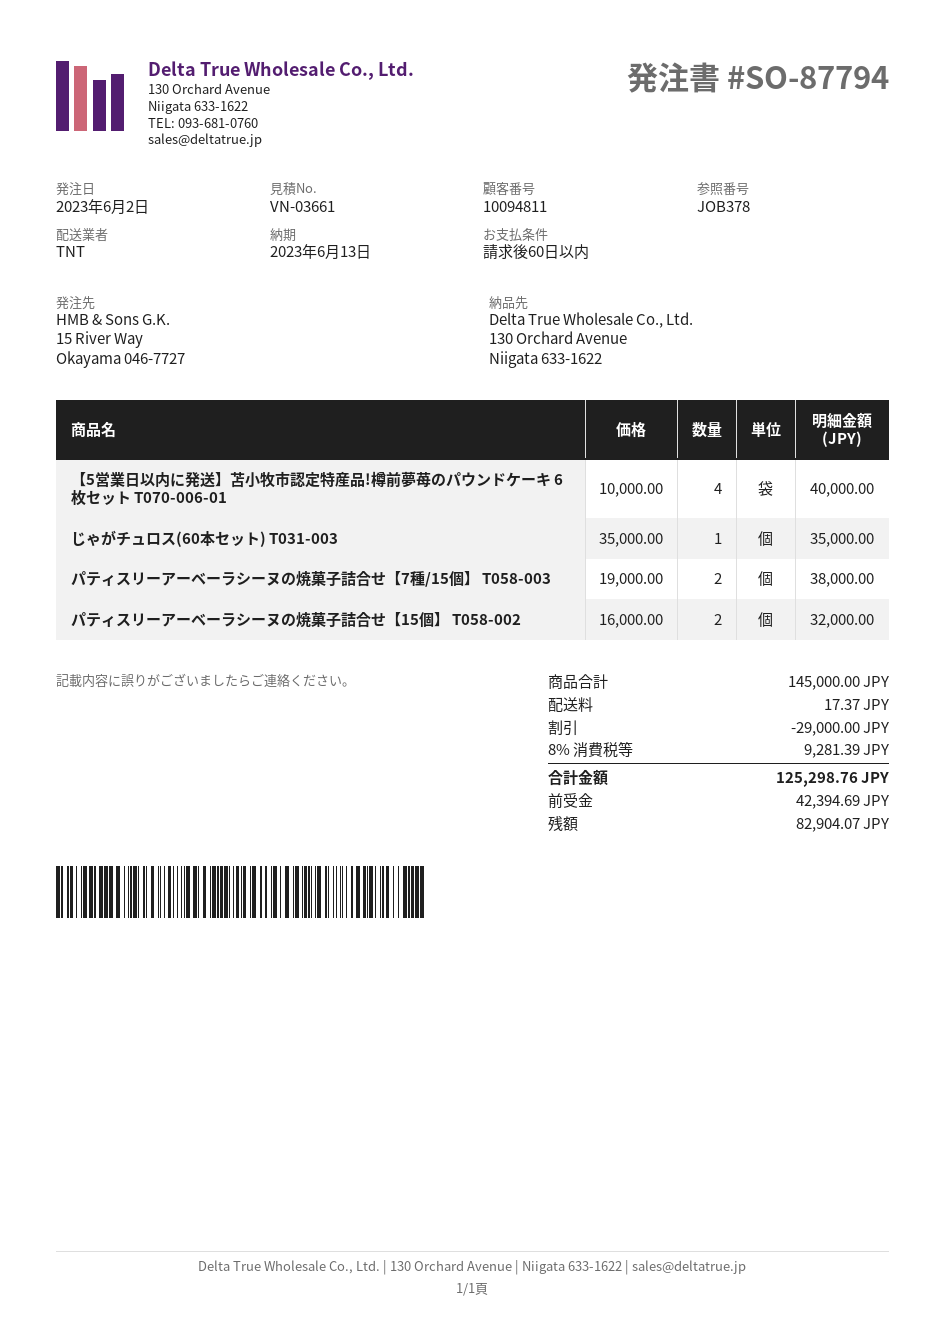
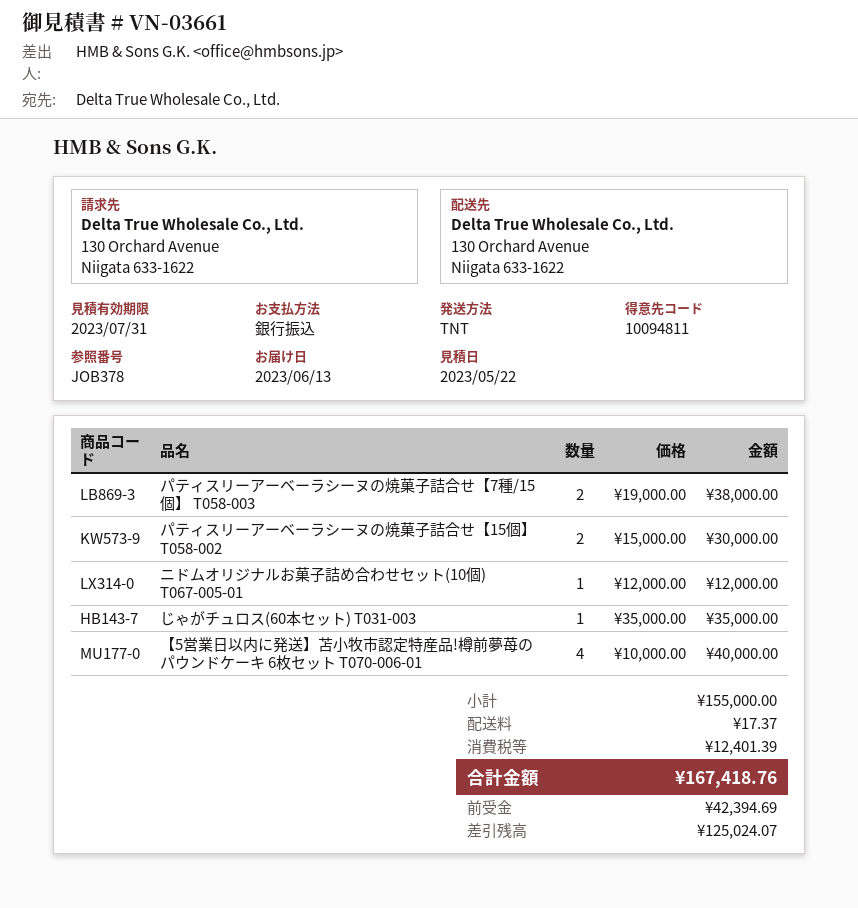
パティスリーアーベーラシーヌの焼菓子詰合せ【15個】 T058-002: 2 x 16000.00 = 32000.00 -> 2 x 15000.00 = 30000.00
ニドムオリジナルお菓子詰め合わせセット(10個) T067-005-01: none -> 1 x 12000.00 = 12000.00
subtotal: 145000.00 -> 155000.00
discount: 29000.00 -> none
tax: 9281.39 -> 12401.39
total: 125298.76 -> 167418.76
balance: 82904.07 -> 125024.07

